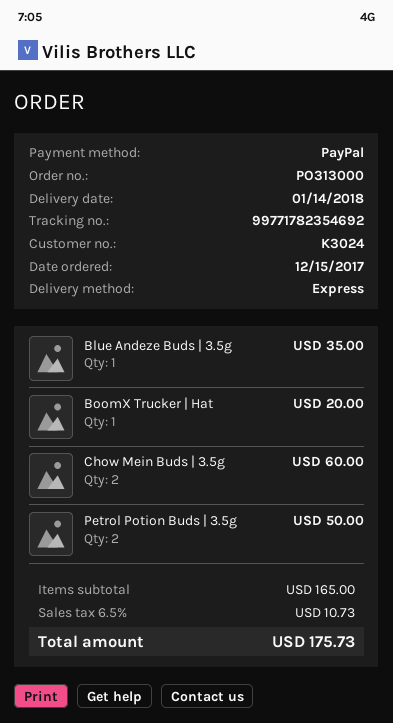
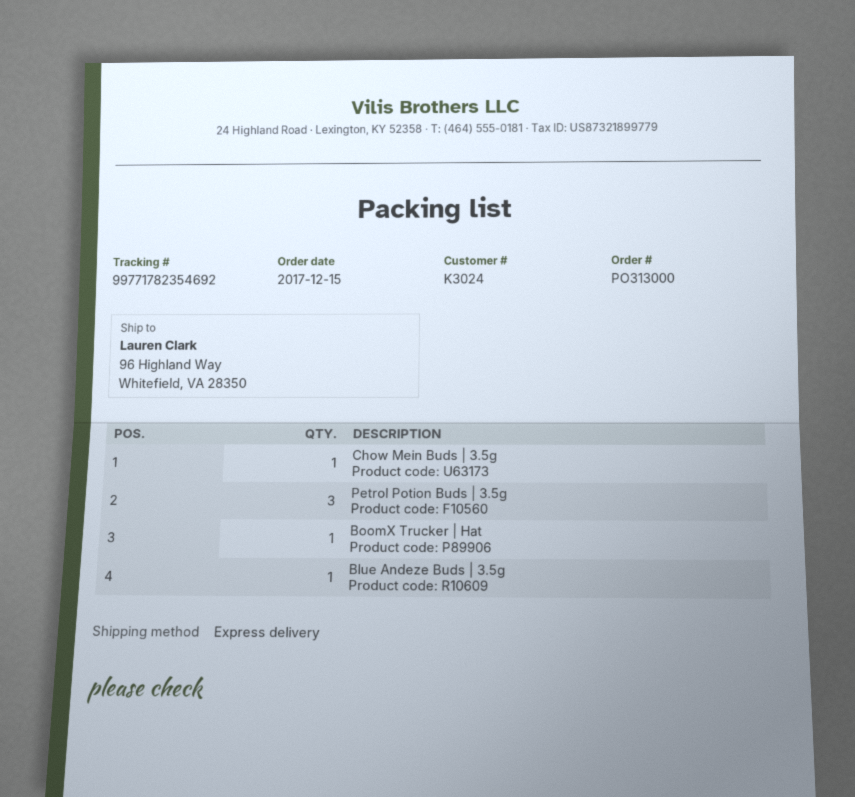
Chow Mein Buds | 3.5g: 2 -> 1
Petrol Potion Buds | 3.5g: 2 -> 3

